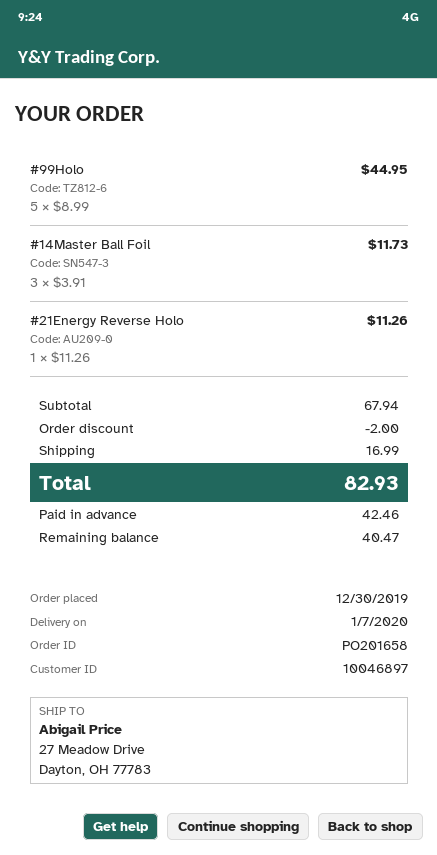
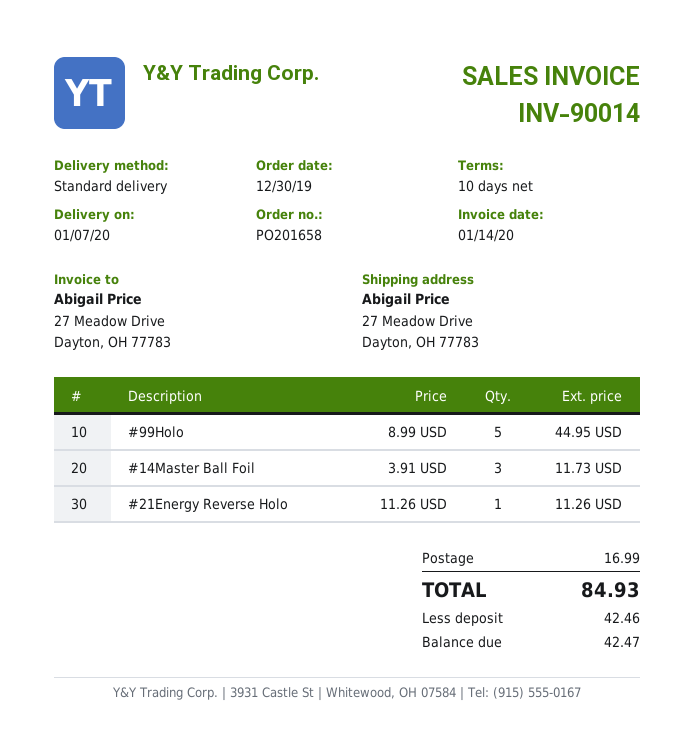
discount: 2.00 -> none
total: 82.93 -> 84.93
balance: 40.47 -> 42.47

